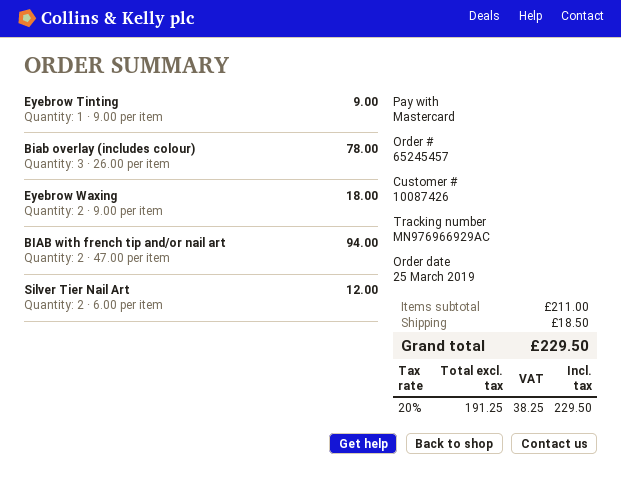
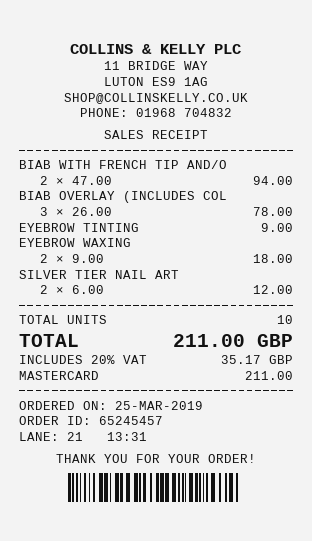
shipping: 18.50 -> none
tax: 20% = 38.25 -> 20% = 35.17
total: 229.50 -> 211.00

